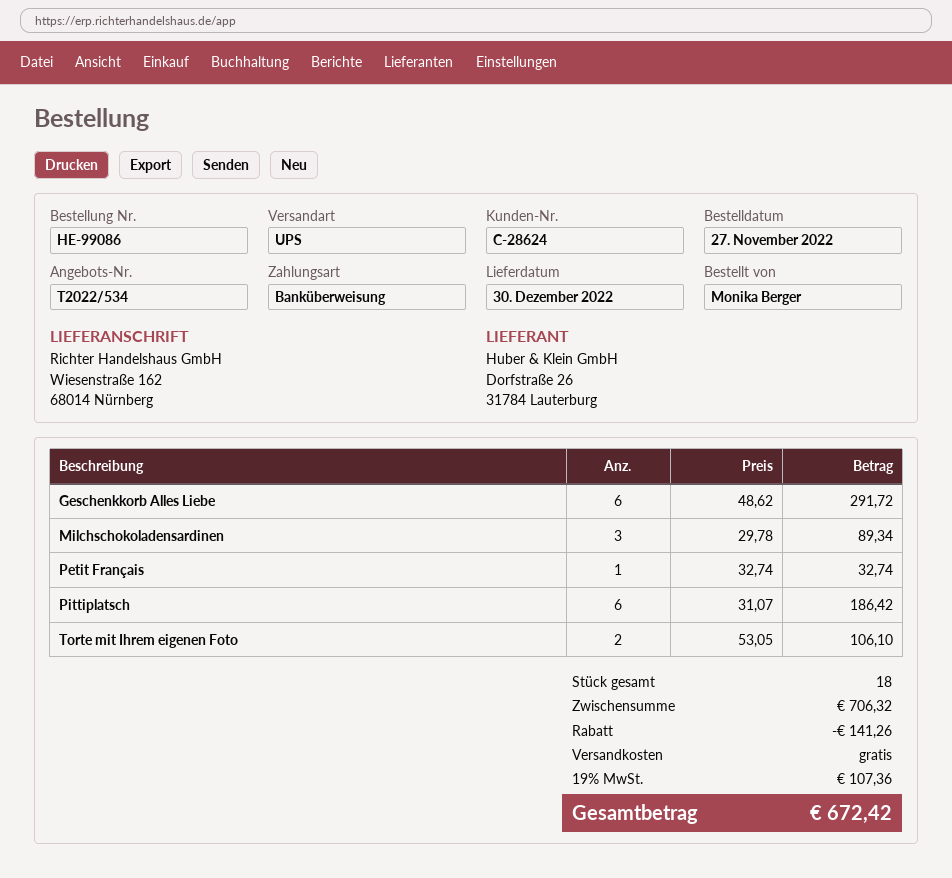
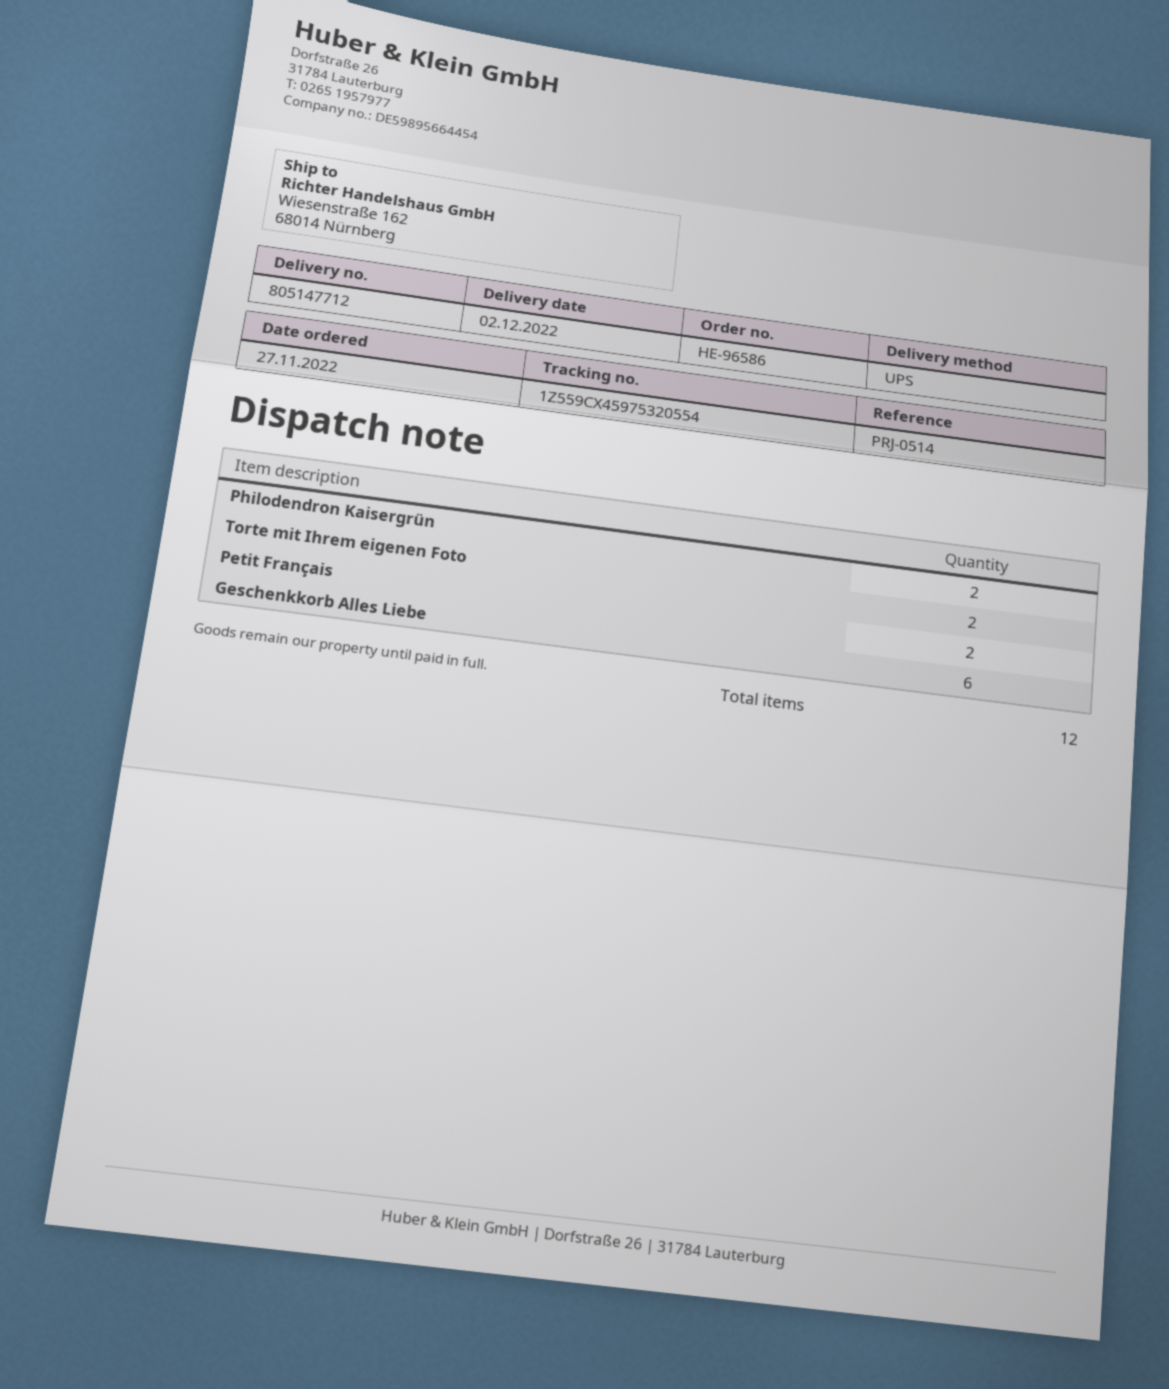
order number: HE-99086 -> HE-96586
delivery date: 2022-12-30 -> 2022-12-02
Milchschokoladensardinen: 3 -> none
Petit Français: 1 -> 2
Pittiplatsch: 6 -> none
Philodendron Kaisergrün: none -> 2
total quantity: 18 -> 12

